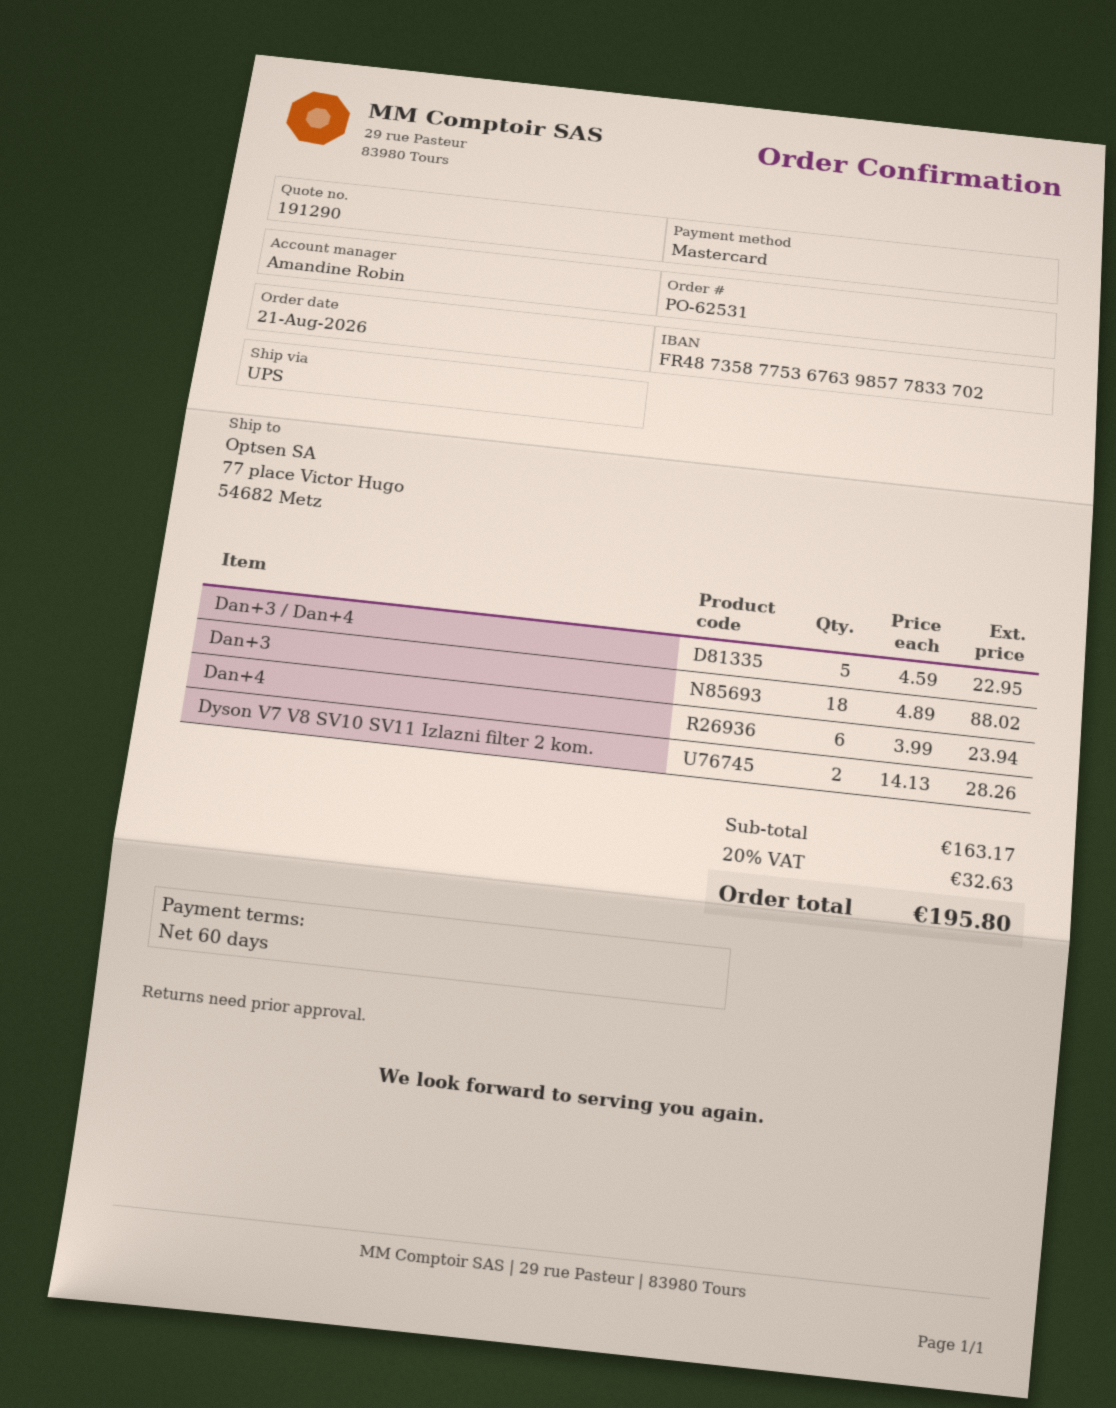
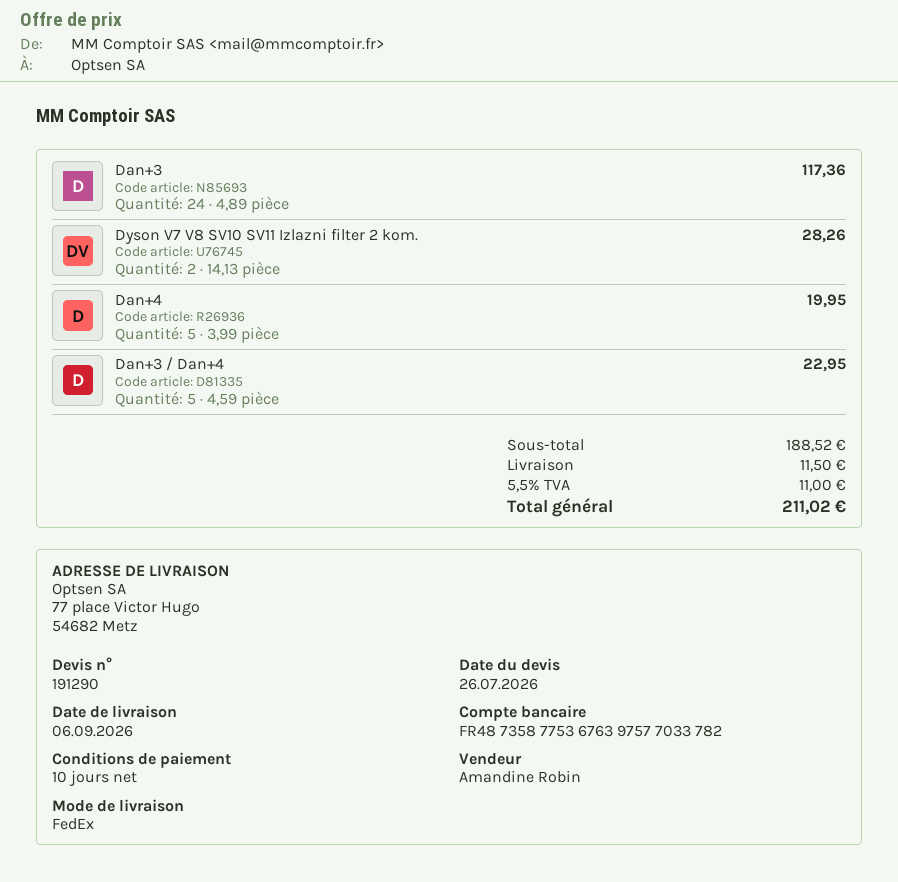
payment terms: 60 days -> 10 days
bank account: FR4873587753676398577833702 -> FR4873587753676397577033782
shipping method: UPS -> FedEx
Dan+3: 18 x 4.89 = 88.02 -> 24 x 4.89 = 117.36
Dan+4: 6 x 3.99 = 23.94 -> 5 x 3.99 = 19.95
subtotal: 163.17 -> 188.52
shipping: none -> 11.50
tax: 20% = 32.63 -> 5.5% = 11.00
total: 195.80 -> 211.02

